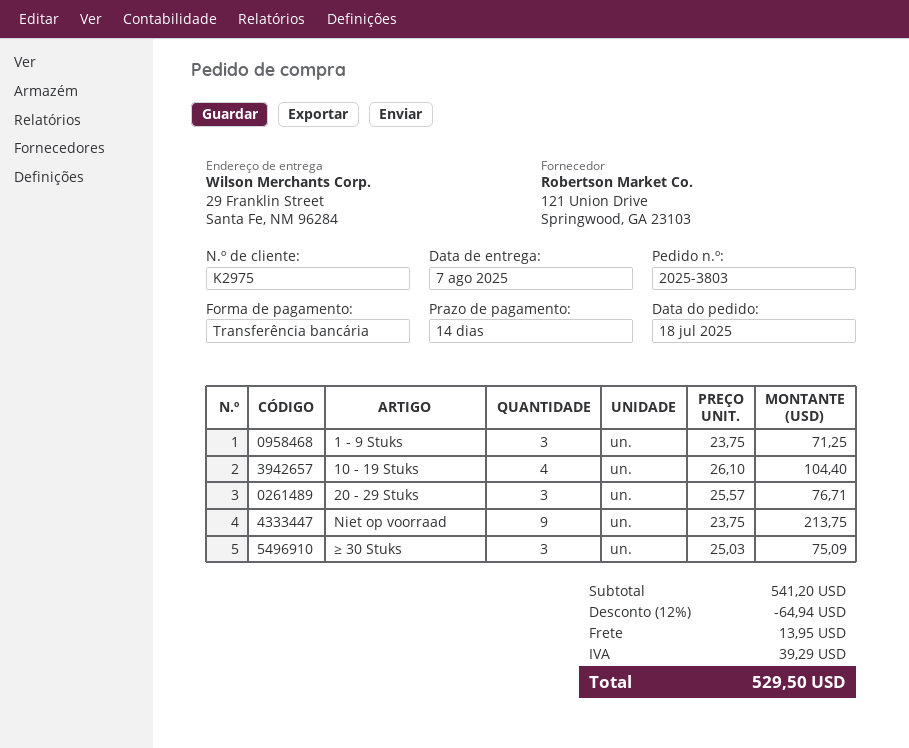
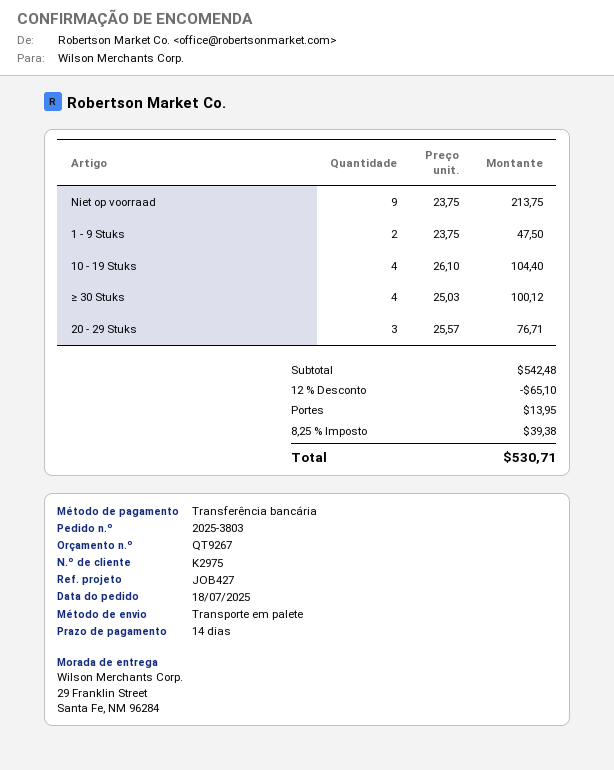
1 - 9 Stuks: 3 x 23.75 = 71.25 -> 2 x 23.75 = 47.50
≥ 30 Stuks: 3 x 25.03 = 75.09 -> 4 x 25.03 = 100.12
subtotal: 541.20 -> 542.48
discount: 12% = 64.94 -> 12% = 65.10
tax: 39.29 -> 39.38
total: 529.50 -> 530.71

